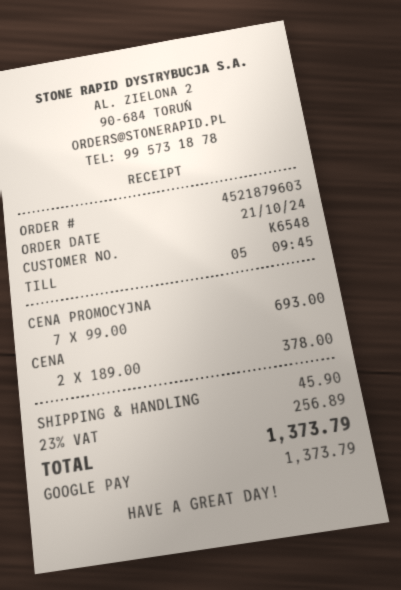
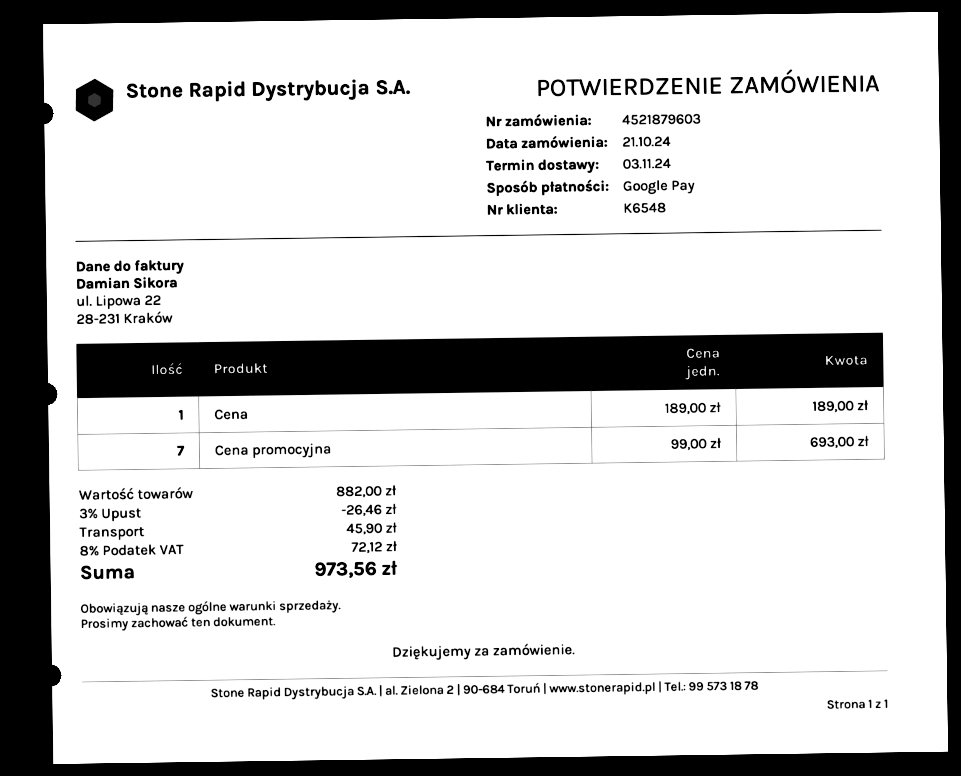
CENA: 2 x 189.00 = 378.00 -> 1 x 189.00 = 189.00
discount: none -> 3% = 26.46
tax: 23% = 256.89 -> 8% = 72.12
total: 1373.79 -> 973.56

